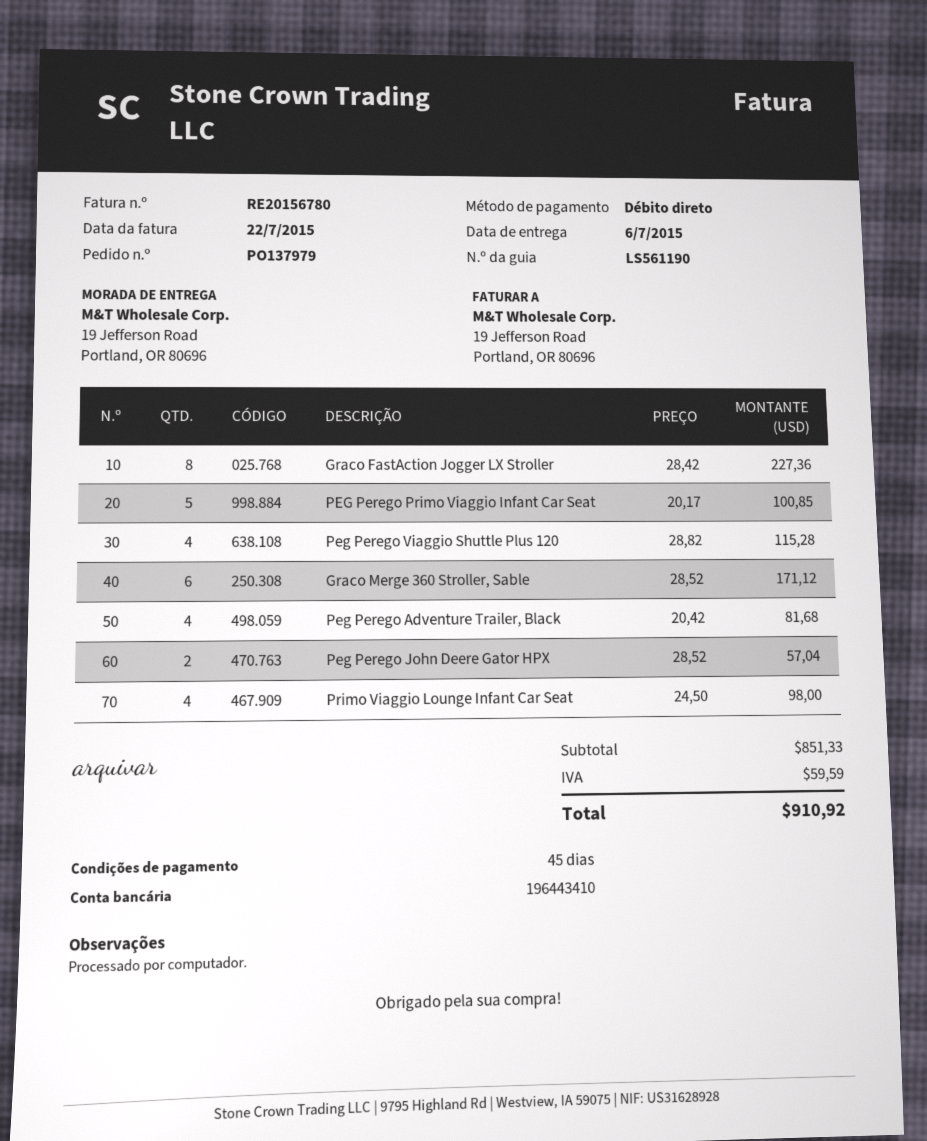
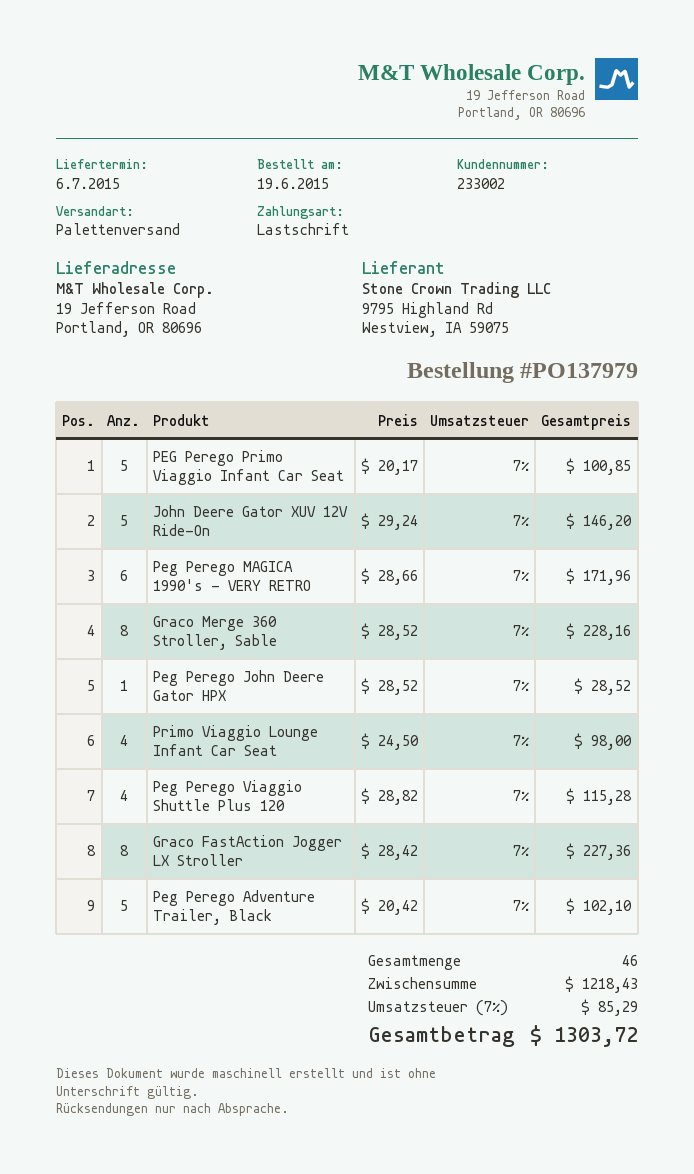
Graco Merge 360 Stroller, Sable: 6 x 28.52 = 171.12 -> 8 x 28.52 = 228.16
Peg Perego Adventure Trailer, Black: 4 x 20.42 = 81.68 -> 5 x 20.42 = 102.10
Peg Perego John Deere Gator HPX: 2 x 28.52 = 57.04 -> 1 x 28.52 = 28.52
John Deere Gator XUV 12V Ride-On: none -> 5 x 29.24 = 146.20
Peg Perego MAGICA 1990's - VERY RETRO: none -> 6 x 28.66 = 171.96
subtotal: 851.33 -> 1218.43
tax: 59.59 -> 85.29
total: 910.92 -> 1303.72

